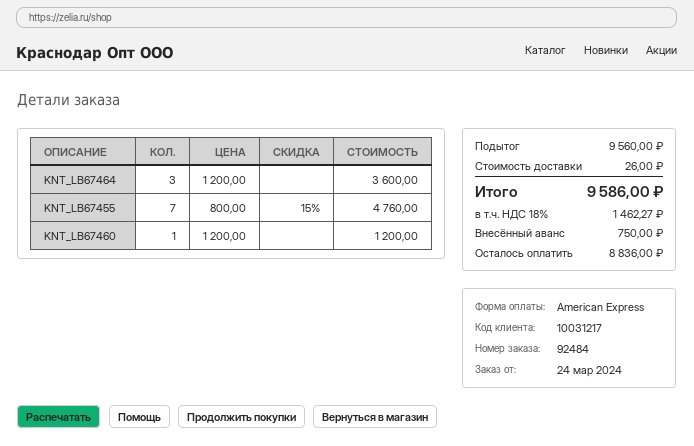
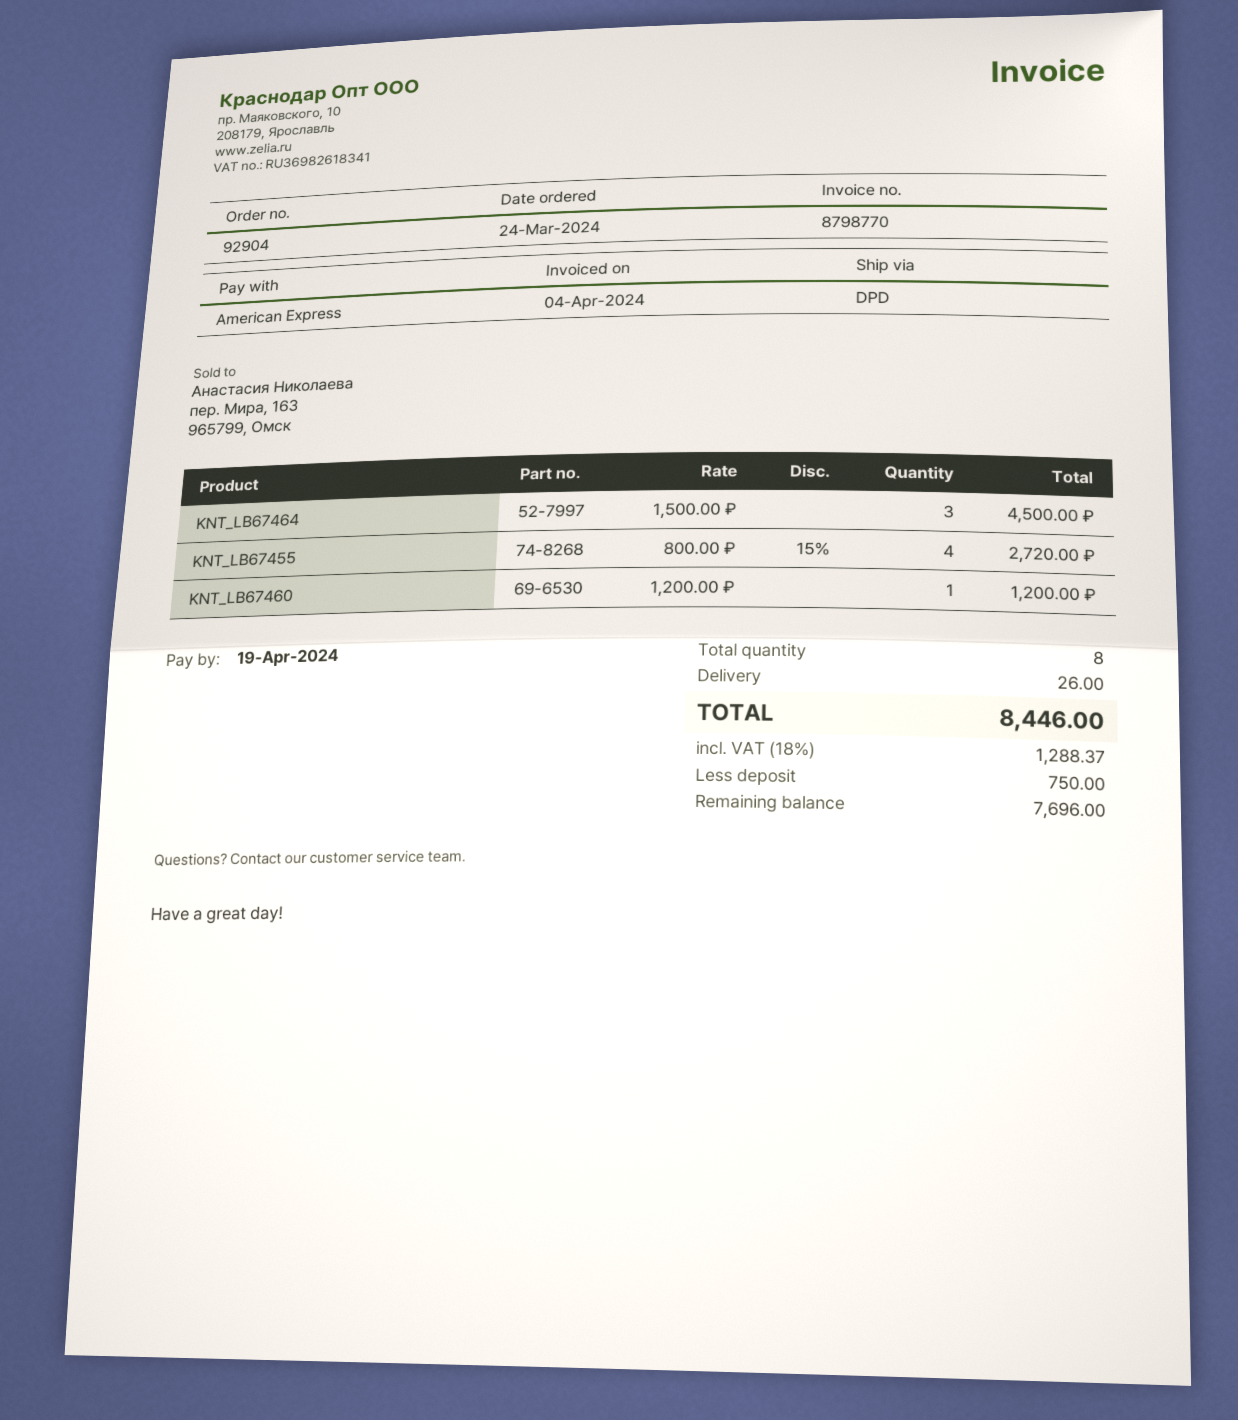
order number: 92484 -> 92904
KNT_LB67464: 3 x 1200.00 = 3600.00 -> 3 x 1500.00 = 4500.00
KNT_LB67455: 7 x 800.00 - 15% = 4760.00 -> 4 x 800.00 - 15% = 2720.00
tax: 18% = 1462.27 -> 18% = 1288.37
total: 9586.00 -> 8446.00
balance: 8836.00 -> 7696.00

